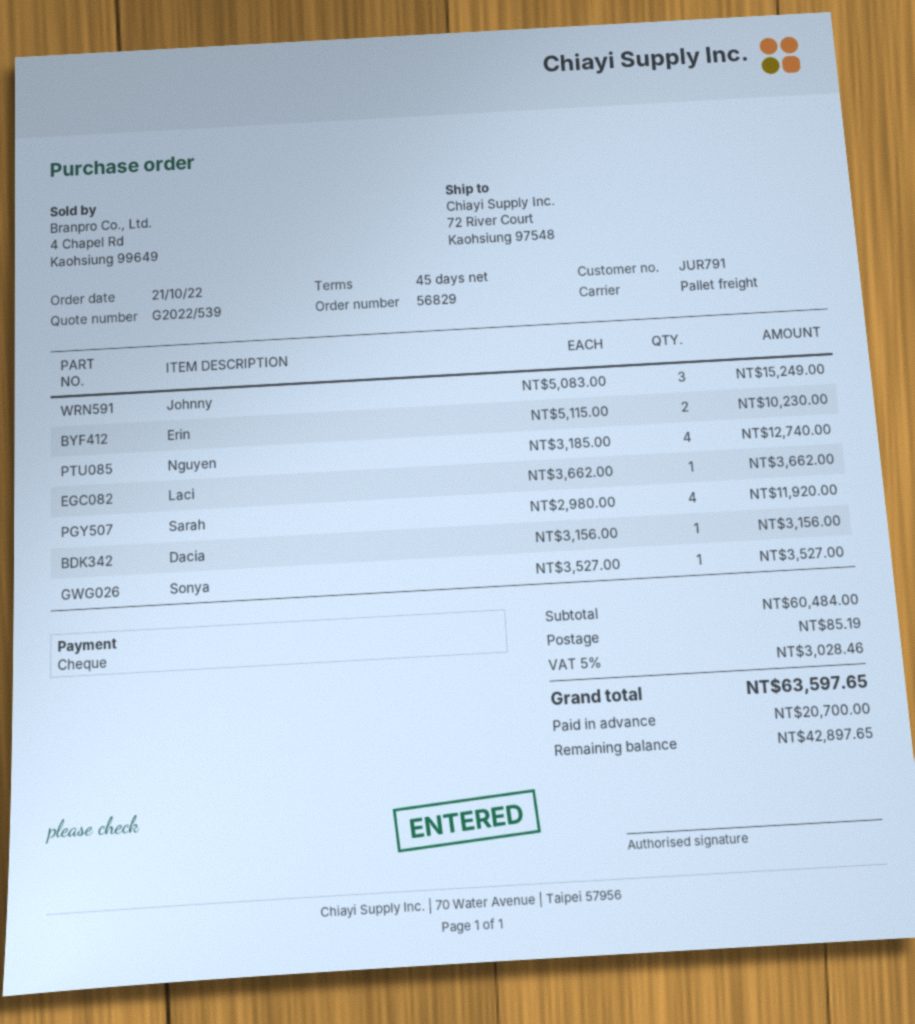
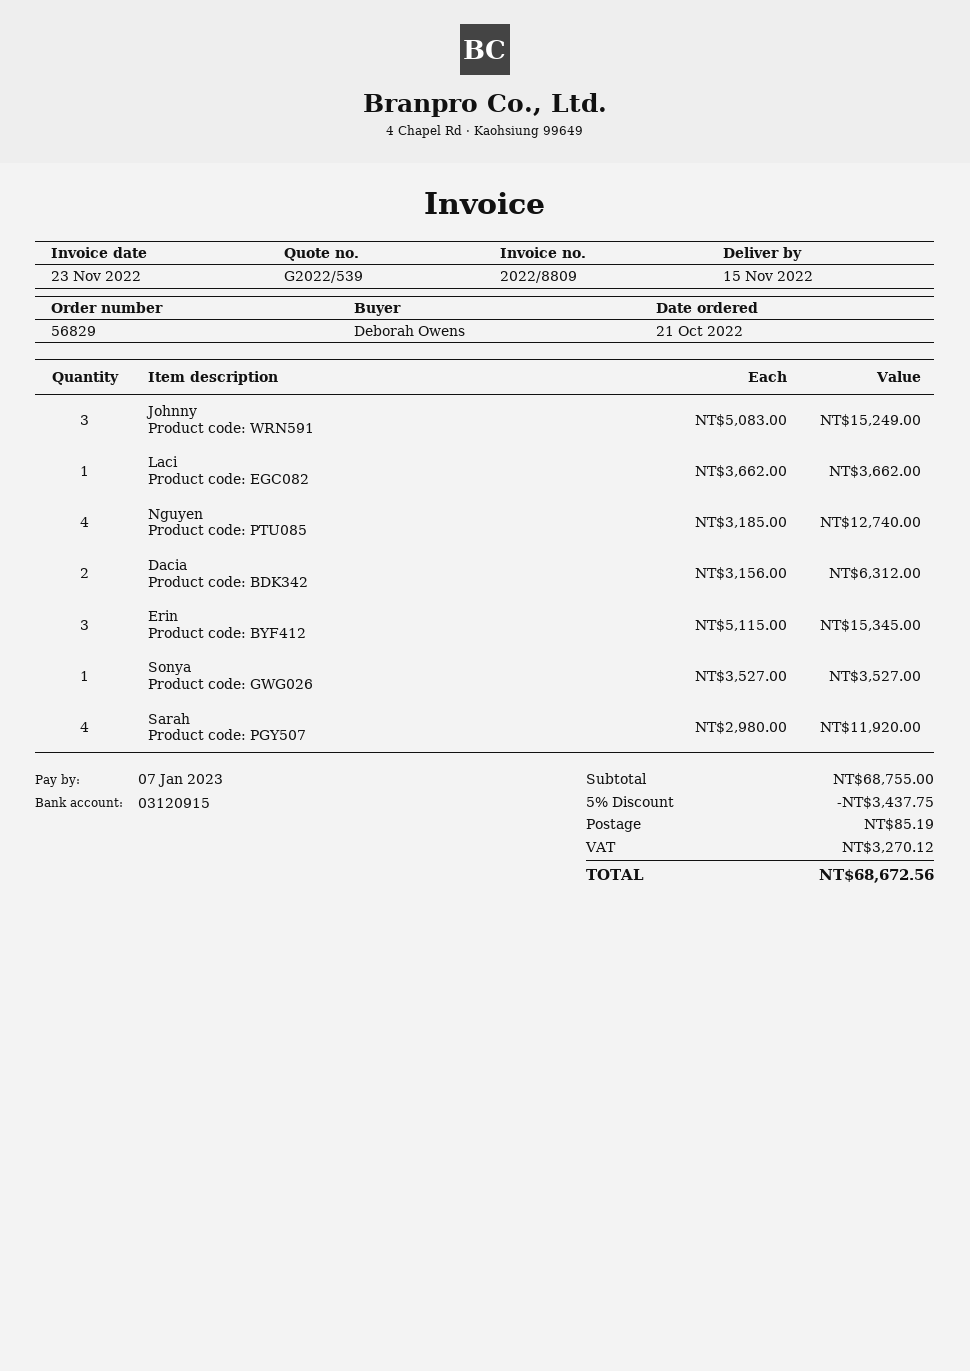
Erin: 2 x 5115.00 = 10230.00 -> 3 x 5115.00 = 15345.00
Dacia: 1 x 3156.00 = 3156.00 -> 2 x 3156.00 = 6312.00
subtotal: 60484.00 -> 68755.00
discount: none -> 5% = 3437.75
tax: 3028.46 -> 3270.12
total: 63597.65 -> 68672.56

